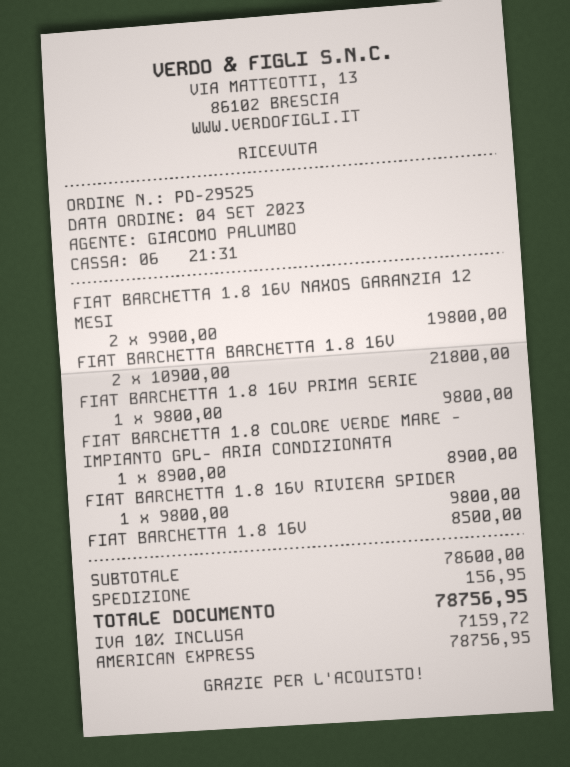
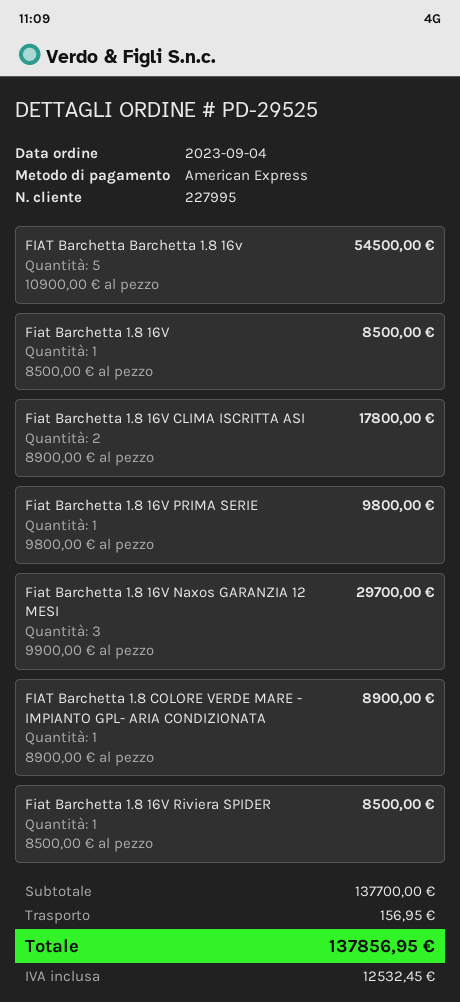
FIAT BARCHETTA 1.8 16V NAXOS GARANZIA 12 MESI: 2 x 9900.00 = 19800.00 -> 3 x 9900.00 = 29700.00
FIAT BARCHETTA BARCHETTA 1.8 16V: 2 x 10900.00 = 21800.00 -> 5 x 10900.00 = 54500.00
FIAT BARCHETTA 1.8 16V RIVIERA SPIDER: 1 x 9800.00 = 9800.00 -> 1 x 8500.00 = 8500.00
Fiat Barchetta 1.8 16V CLIMA ISCRITTA ASI: none -> 2 x 8900.00 = 17800.00
subtotal: 78600.00 -> 137700.00
tax: 7159.72 -> 12532.45
total: 78756.95 -> 137856.95

